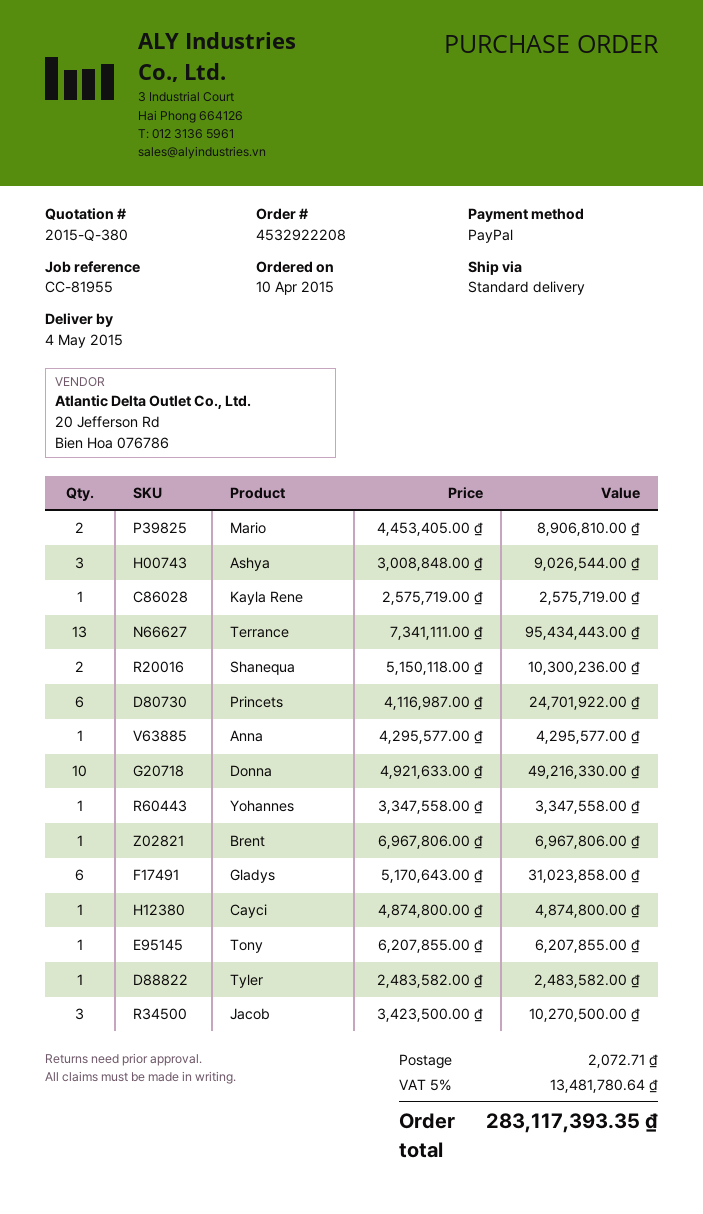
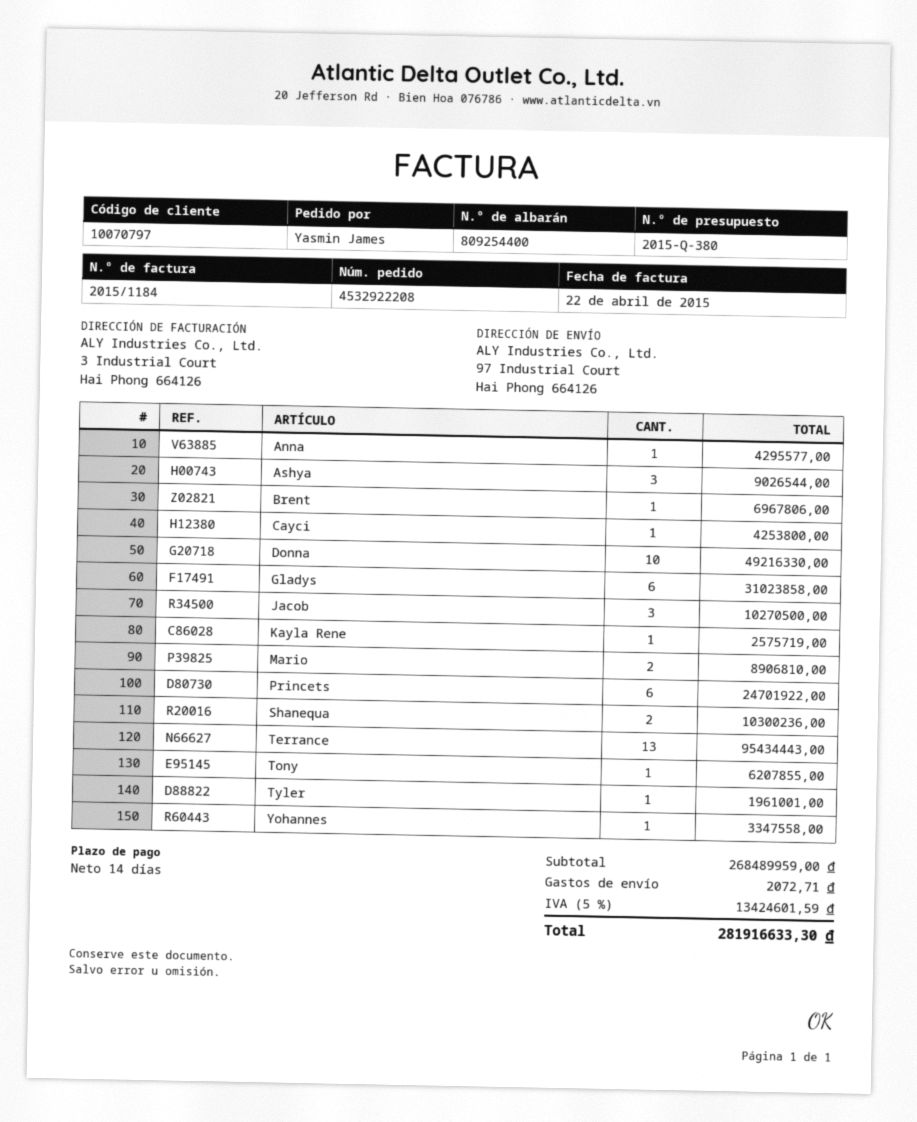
Cayci: 1 for 4874800.00 -> 1 for 4253800.00
Tyler: 1 for 2483582.00 -> 1 for 1961001.00
tax: 5% = 13481780.64 -> 5% = 13424601.59
total: 283117393.35 -> 281916633.30

